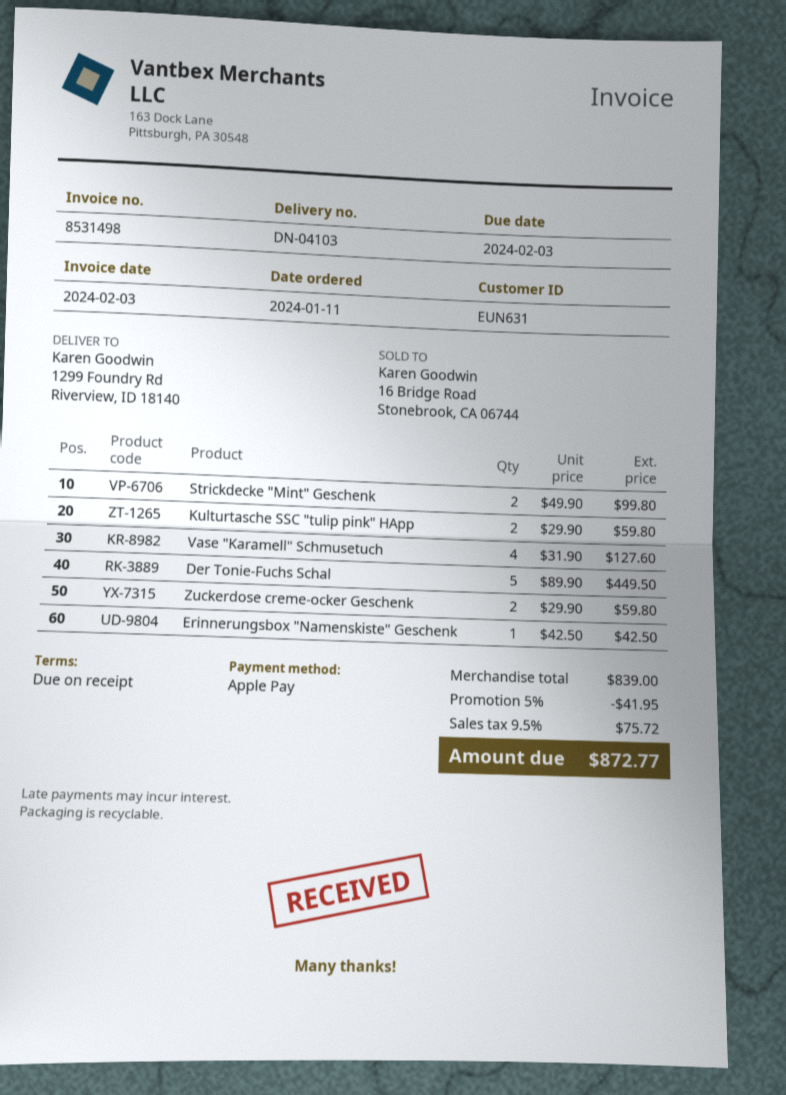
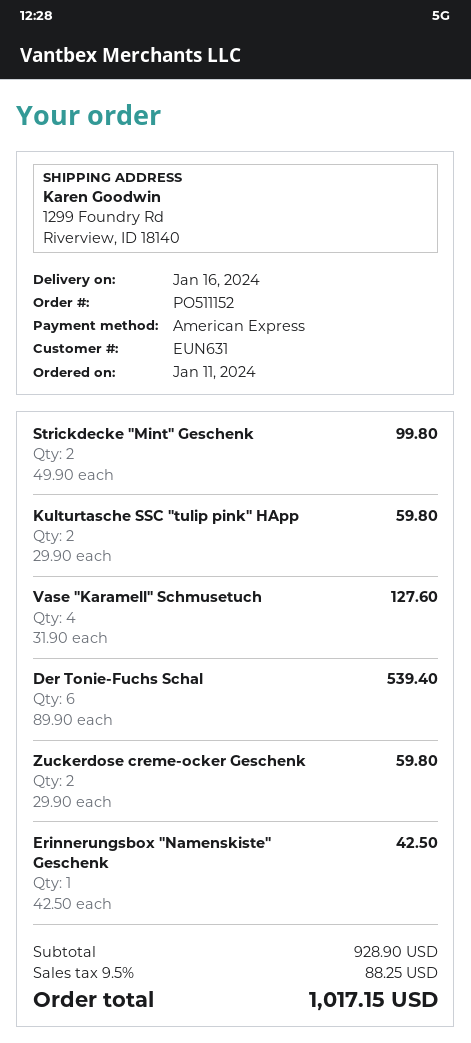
payment method: Apple Pay -> American Express
Der Tonie-Fuchs Schal: 5 x 89.90 = 449.50 -> 6 x 89.90 = 539.40
subtotal: 839.00 -> 928.90
discount: 5% = 41.95 -> none
tax: 9.5% = 75.72 -> 9.5% = 88.25
total: 872.77 -> 1017.15

